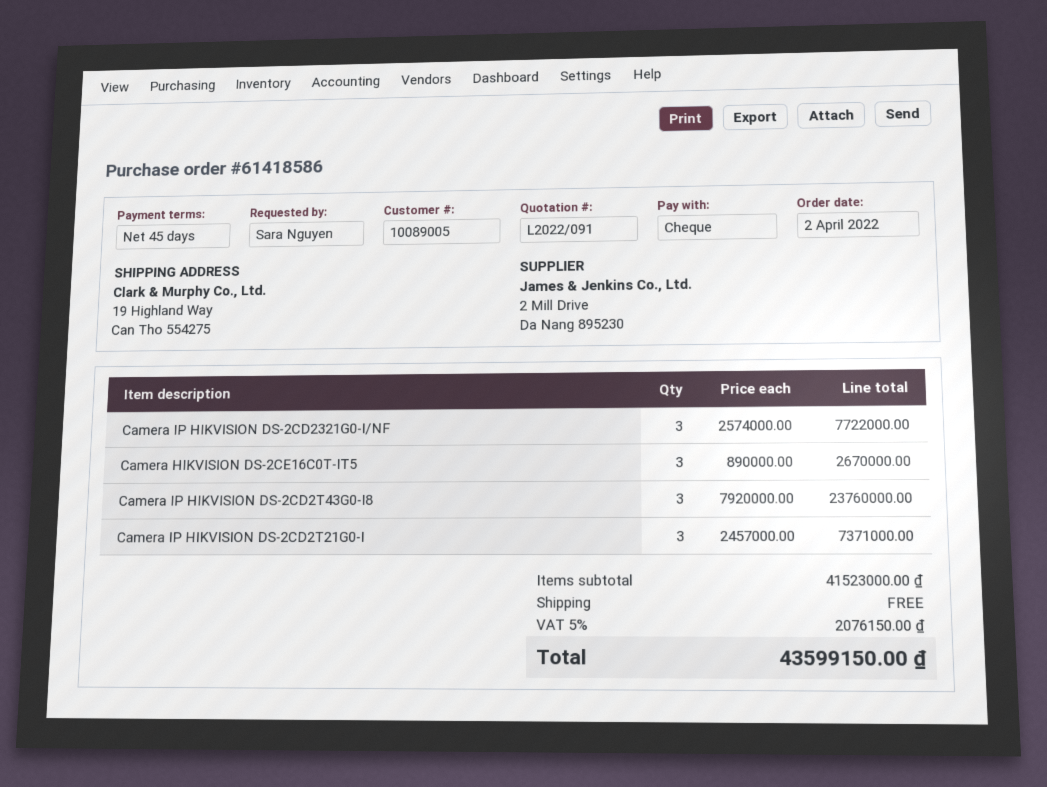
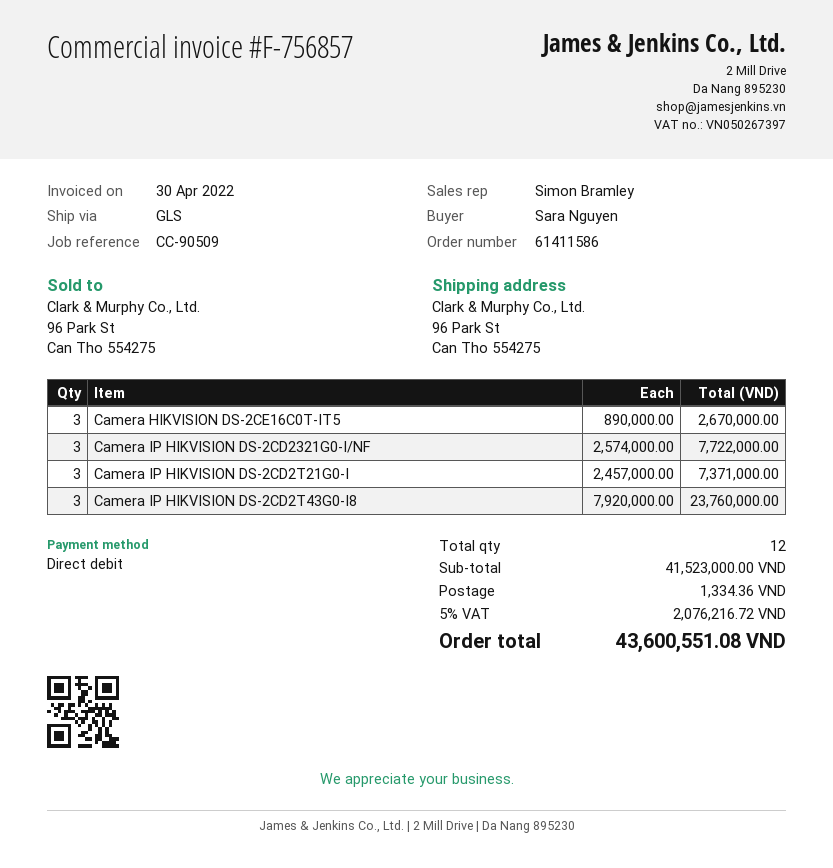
order number: 61418586 -> 61411586
payment method: cheque -> direct debit
ship to: 19 Highland Way, Can Tho 554275 -> 96 Park St, Can Tho 554275
shipping: 0.00 -> 1334.36
tax: 5% = 2076150.00 -> 5% = 2076216.72
total: 43599150.00 -> 43600551.08

